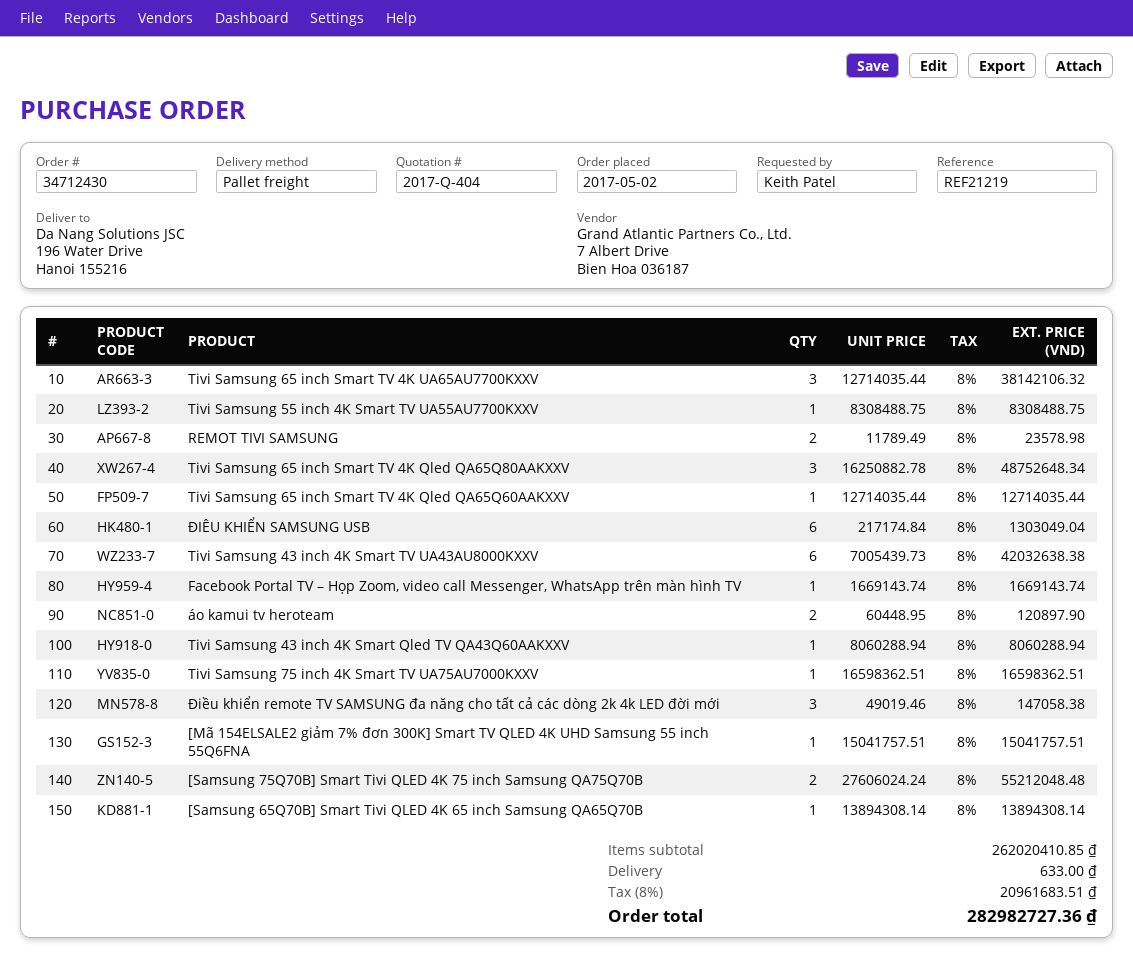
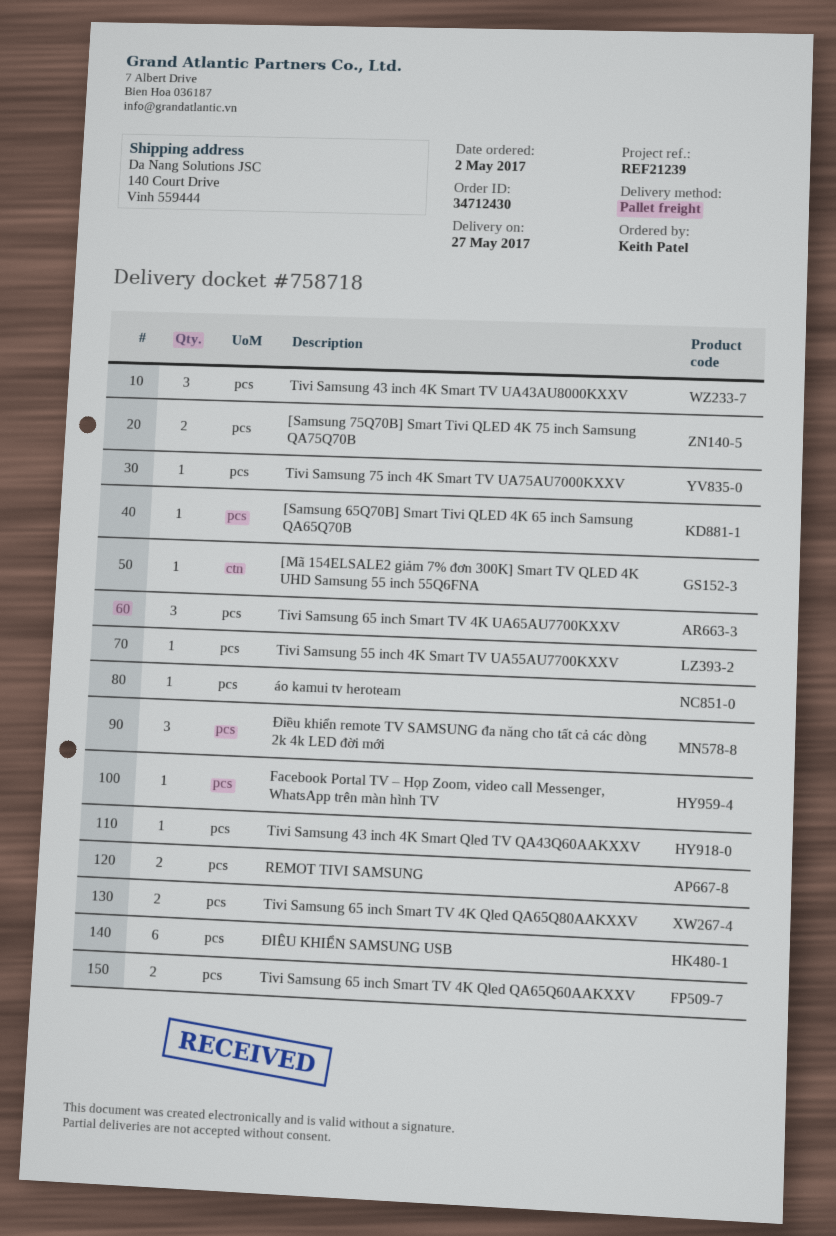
reference: REF21219 -> REF21239
ship to: 196 Water Drive, Hanoi 155216 -> 140 Court Drive, Vinh 559444
Tivi Samsung 65 inch Smart TV 4K Qled QA65Q80AAKXXV: 3 -> 2
Tivi Samsung 65 inch Smart TV 4K Qled QA65Q60AAKXXV: 1 -> 2
Tivi Samsung 43 inch 4K Smart TV UA43AU8000KXXV: 6 -> 3
áo kamui tv heroteam: 2 -> 1

